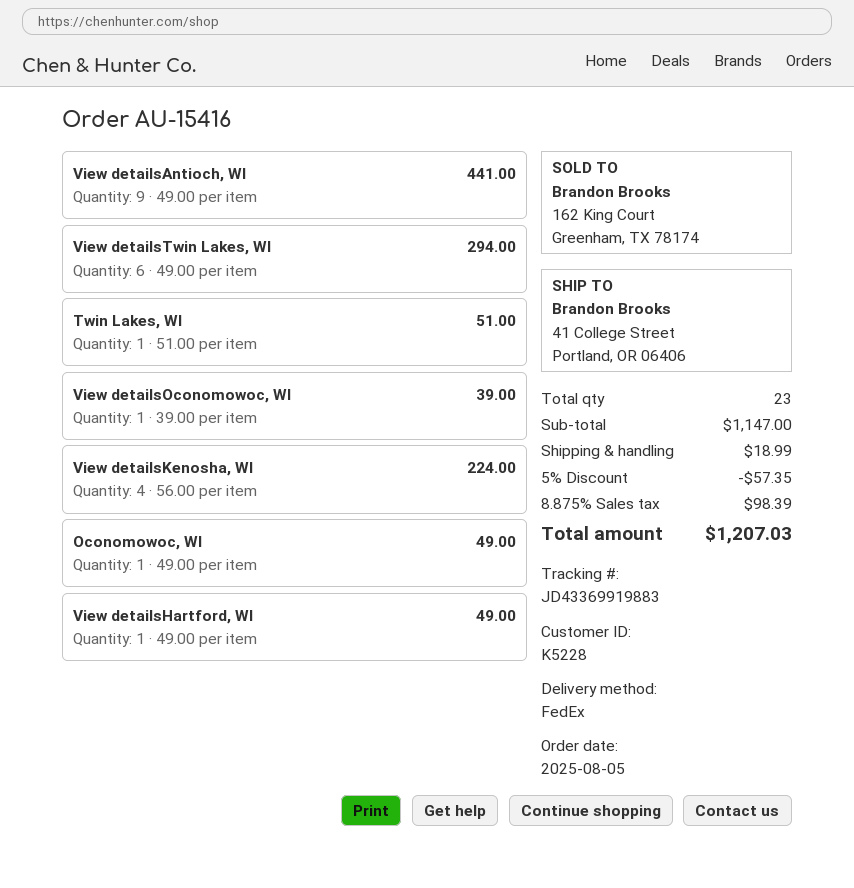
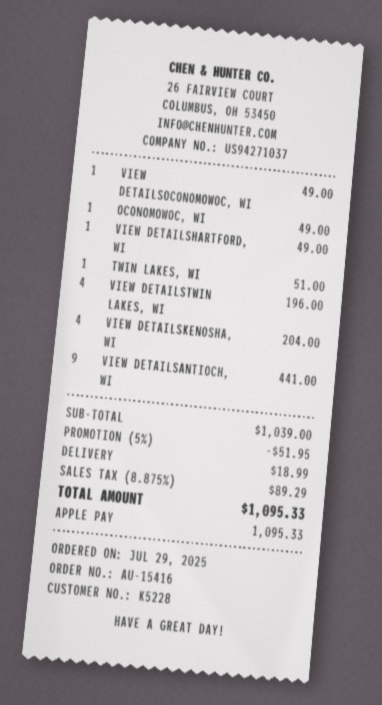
order date: 2025-08-05 -> 2025-07-29
View detailsTwin Lakes, WI: 6 for 294.00 -> 4 for 196.00
View detailsOconomowoc, WI: 1 for 39.00 -> 1 for 49.00
View detailsKenosha, WI: 4 for 224.00 -> 4 for 204.00
subtotal: 1147.00 -> 1039.00
discount: 5% = 57.35 -> 5% = 51.95
tax: 8.875% = 98.39 -> 8.875% = 89.29
total: 1207.03 -> 1095.33

